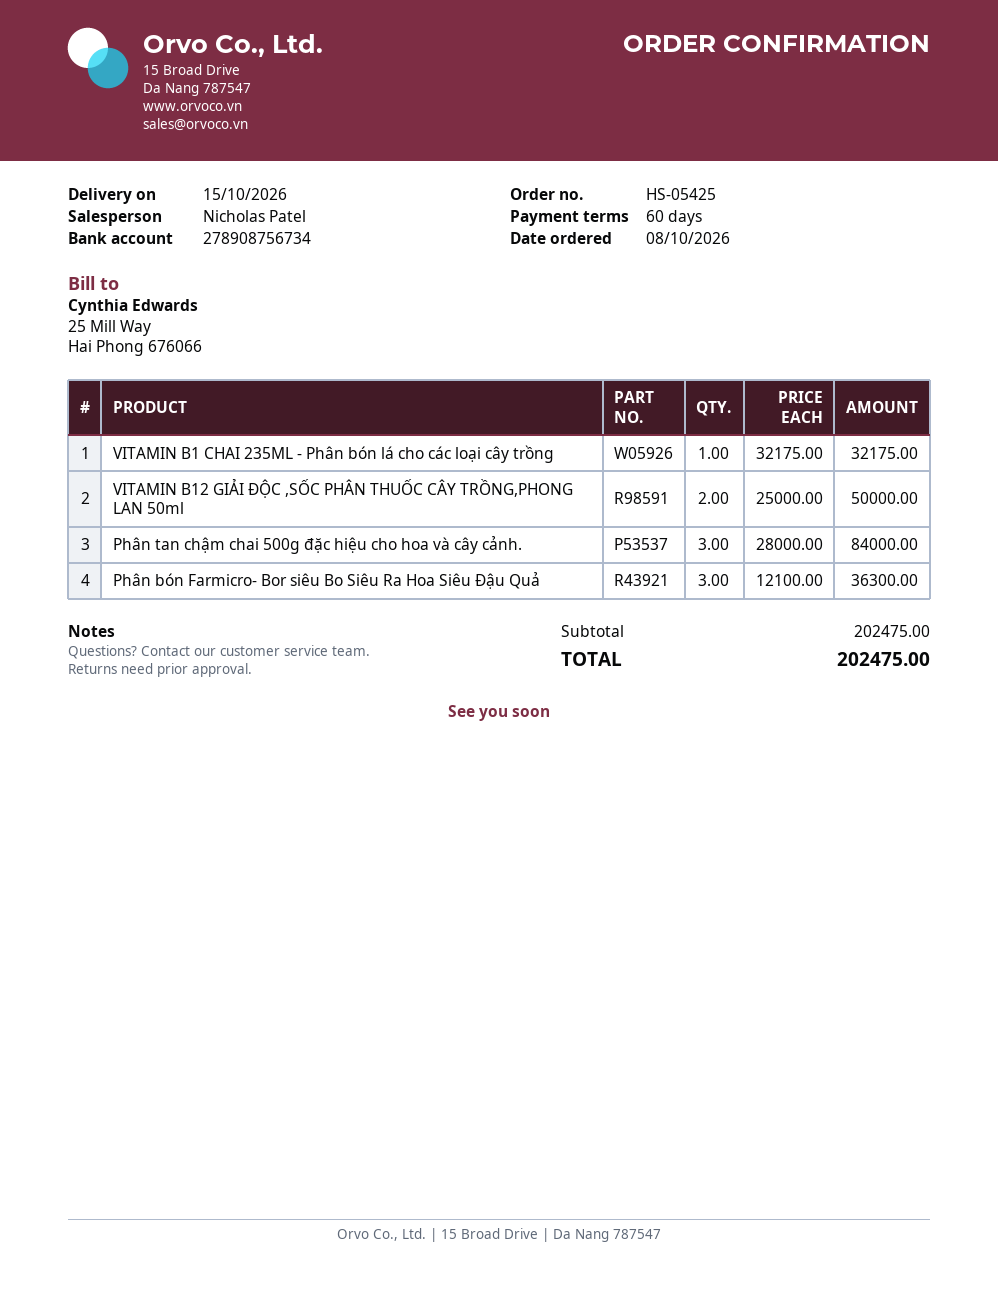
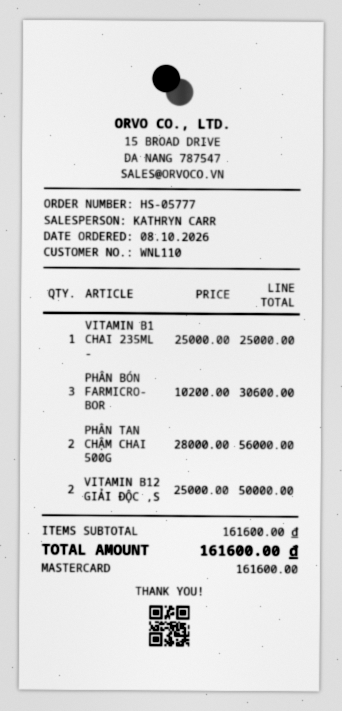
order number: HS-05425 -> HS-05777
sales rep: Nicholas Patel -> KATHRYN CARR
VITAMIN B1 CHAI 235ML - Phân bón lá cho các loại cây trồng: 1 x 32175.00 = 32175.00 -> 1 x 25000.00 = 25000.00
Phân tan chậm chai 500g đặc hiệu cho hoa và cây cảnh.: 3 x 28000.00 = 84000.00 -> 2 x 28000.00 = 56000.00
Phân bón Farmicro- Bor siêu Bo Siêu Ra Hoa Siêu Đậu Quả: 3 x 12100.00 = 36300.00 -> 3 x 10200.00 = 30600.00
subtotal: 202475.00 -> 161600.00
total: 202475.00 -> 161600.00

